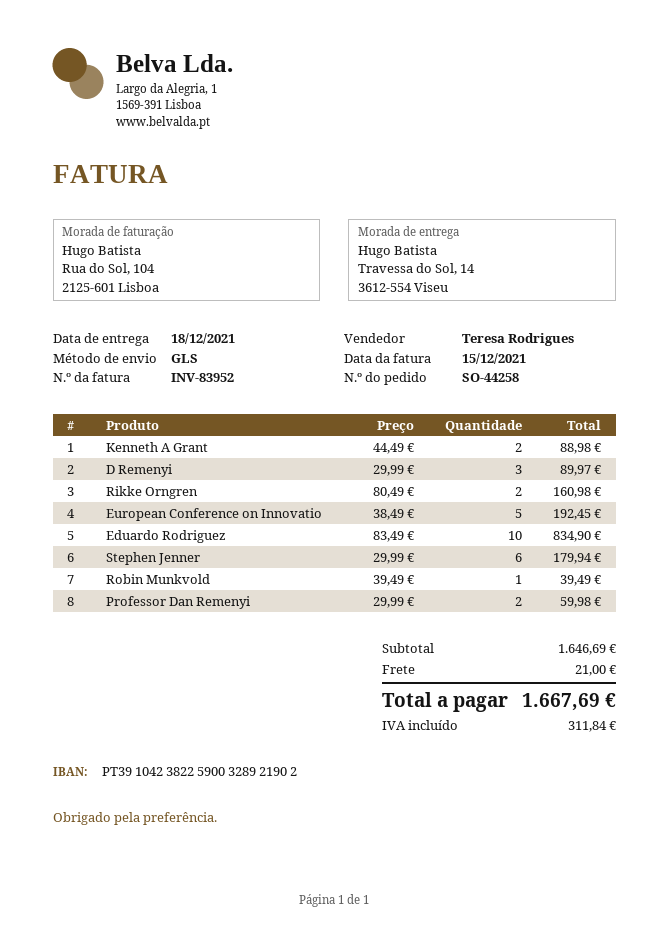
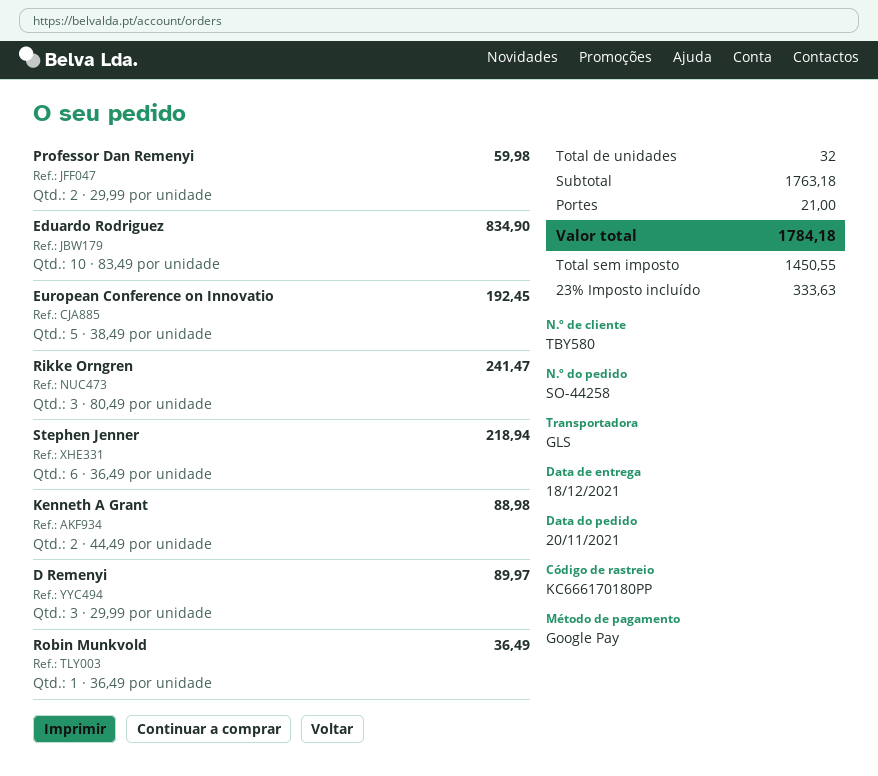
Rikke Orngren: 2 x 80.49 = 160.98 -> 3 x 80.49 = 241.47
Stephen Jenner: 6 x 29.99 = 179.94 -> 6 x 36.49 = 218.94
Robin Munkvold: 1 x 39.49 = 39.49 -> 1 x 36.49 = 36.49
subtotal: 1646.69 -> 1763.18
tax: 311.84 -> 333.63
total: 1667.69 -> 1784.18

